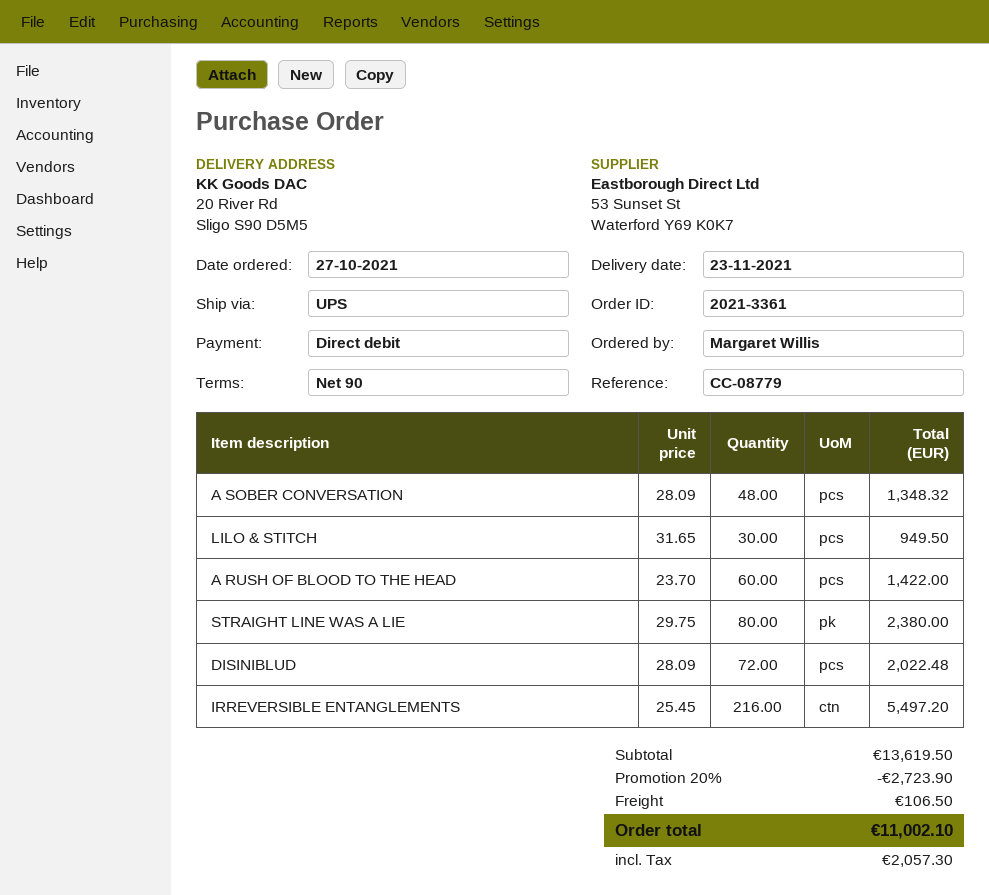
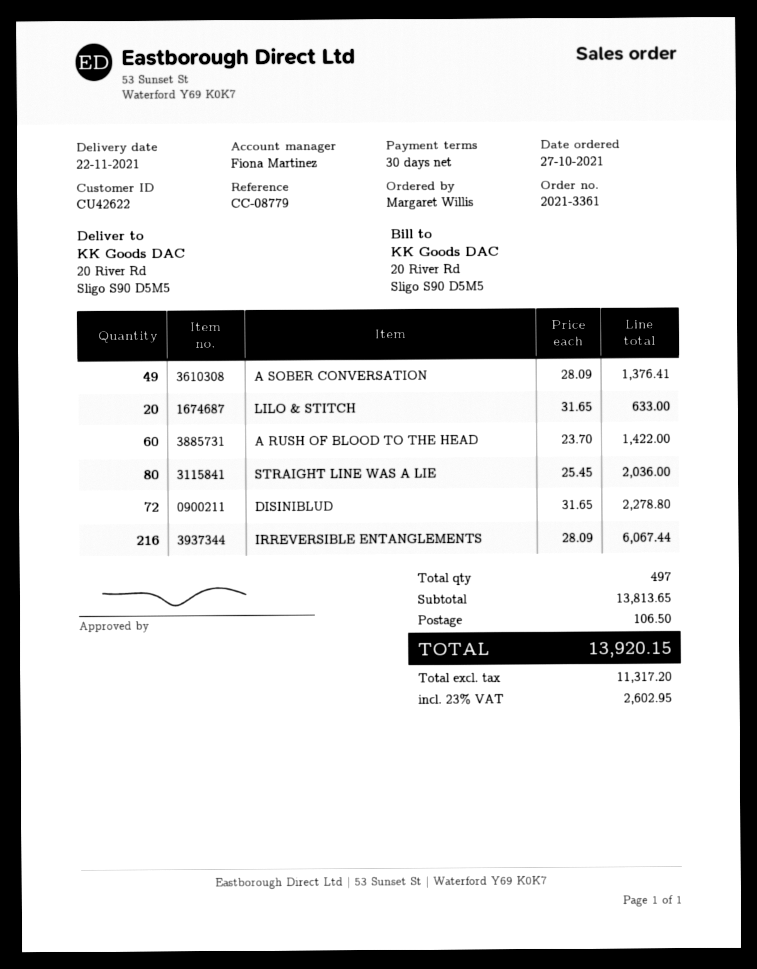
delivery date: 2021-11-23 -> 2021-11-22
payment terms: 90 days -> 30 days
A SOBER CONVERSATION: 48 x 28.09 = 1348.32 -> 49 x 28.09 = 1376.41
LILO & STITCH: 30 x 31.65 = 949.50 -> 20 x 31.65 = 633.00
STRAIGHT LINE WAS A LIE: 80 x 29.75 = 2380.00 -> 80 x 25.45 = 2036.00
DISINIBLUD: 72 x 28.09 = 2022.48 -> 72 x 31.65 = 2278.80
IRREVERSIBLE ENTANGLEMENTS: 216 x 25.45 = 5497.20 -> 216 x 28.09 = 6067.44
subtotal: 13619.50 -> 13813.65
discount: 20% = 2723.90 -> none
tax: 2057.30 -> 2602.95
total: 11002.10 -> 13920.15

